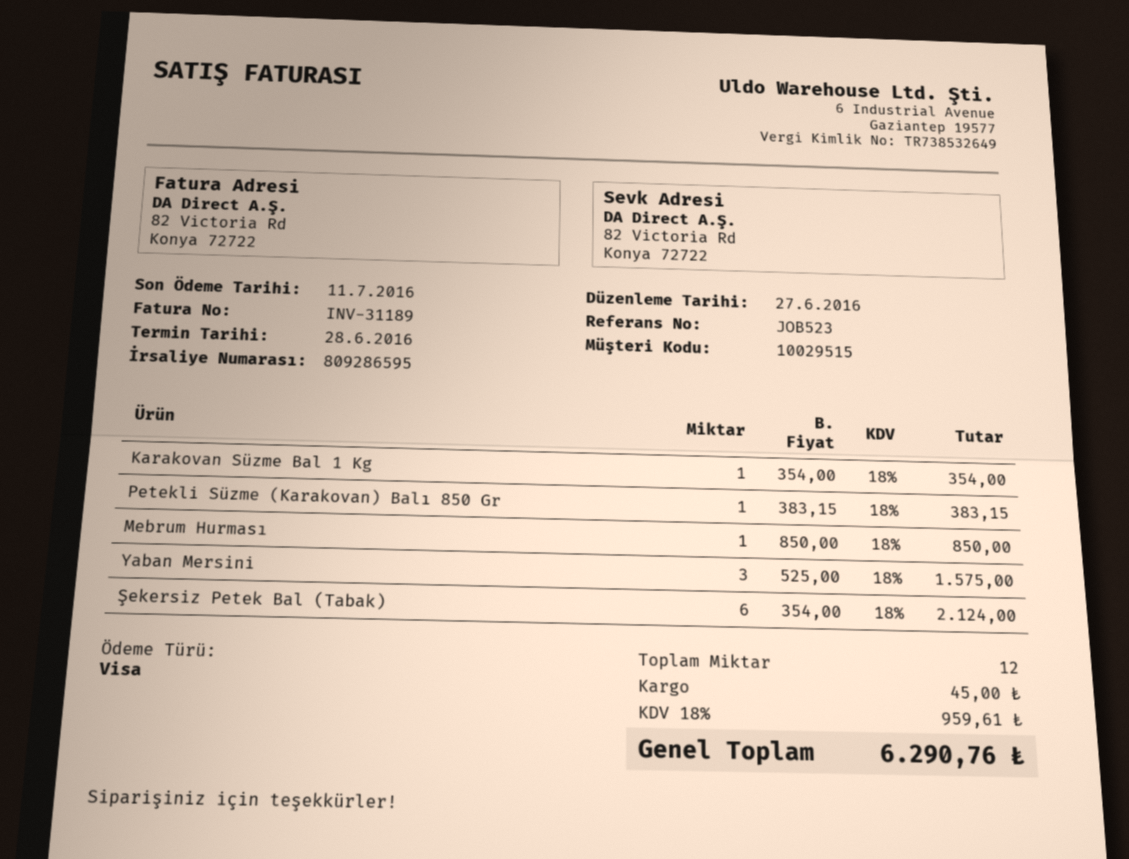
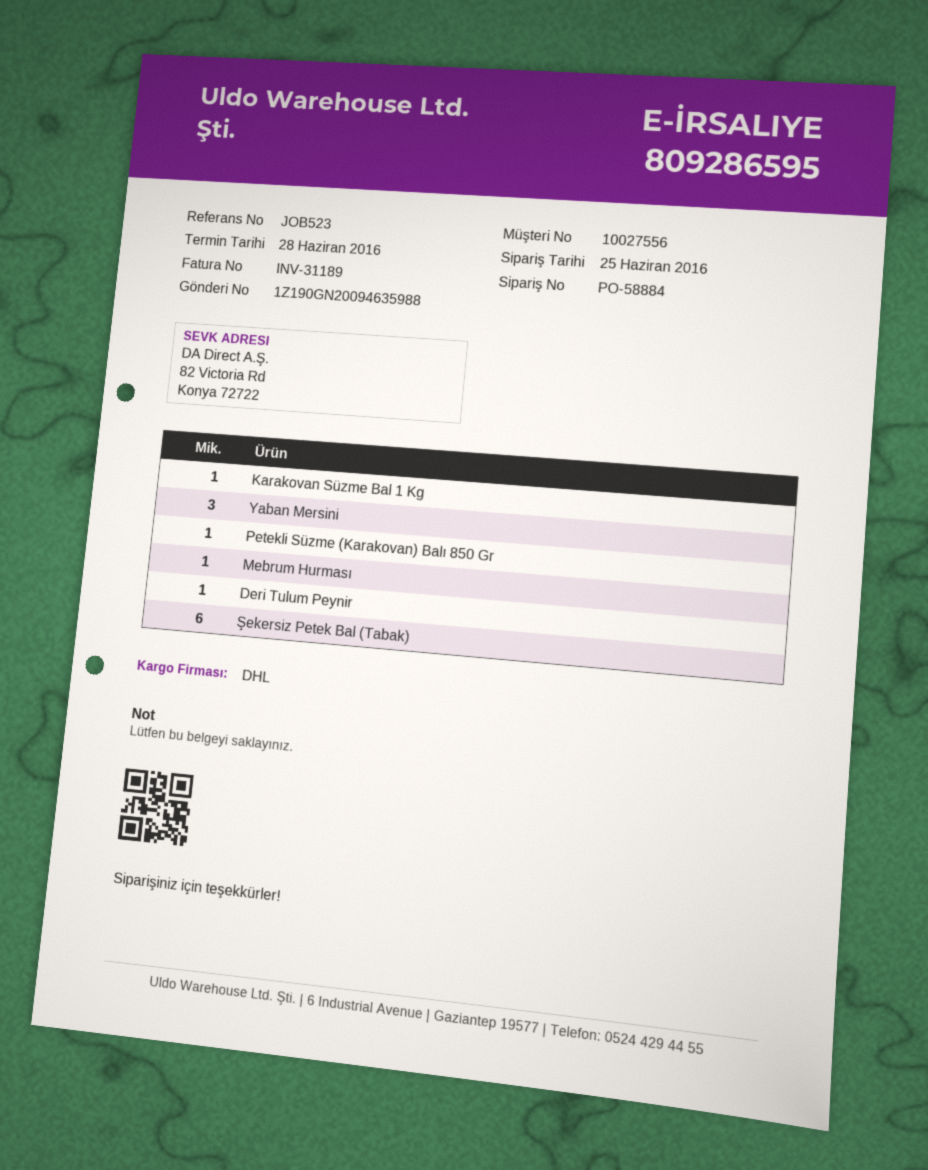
customer number: 10029515 -> 10027556
Deri Tulum Peynir: none -> 1

